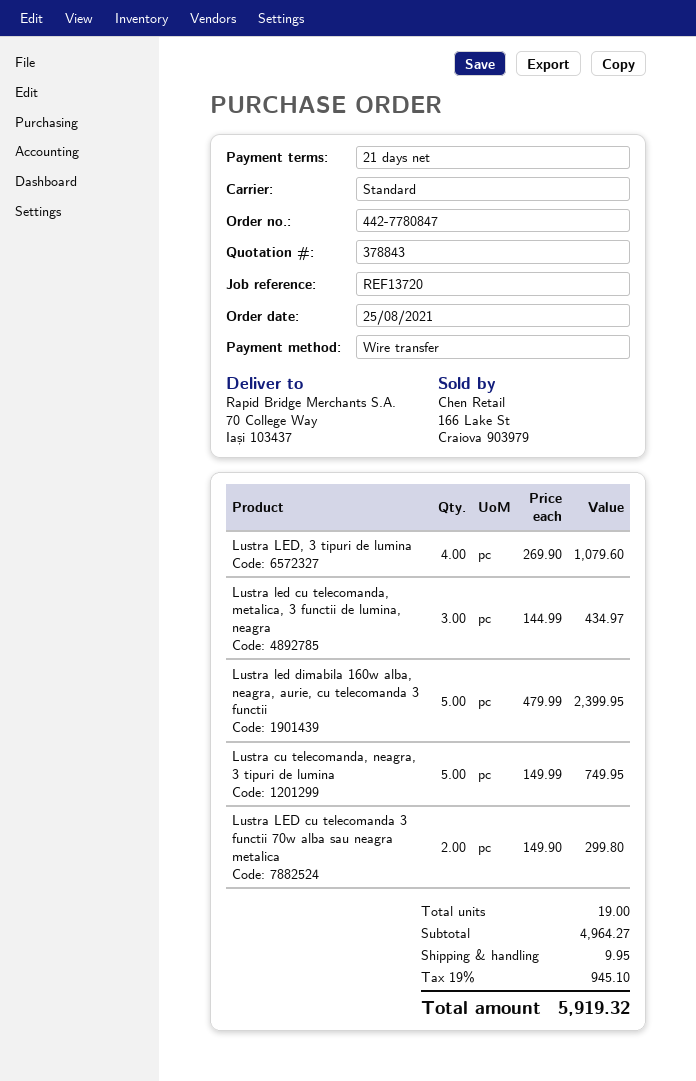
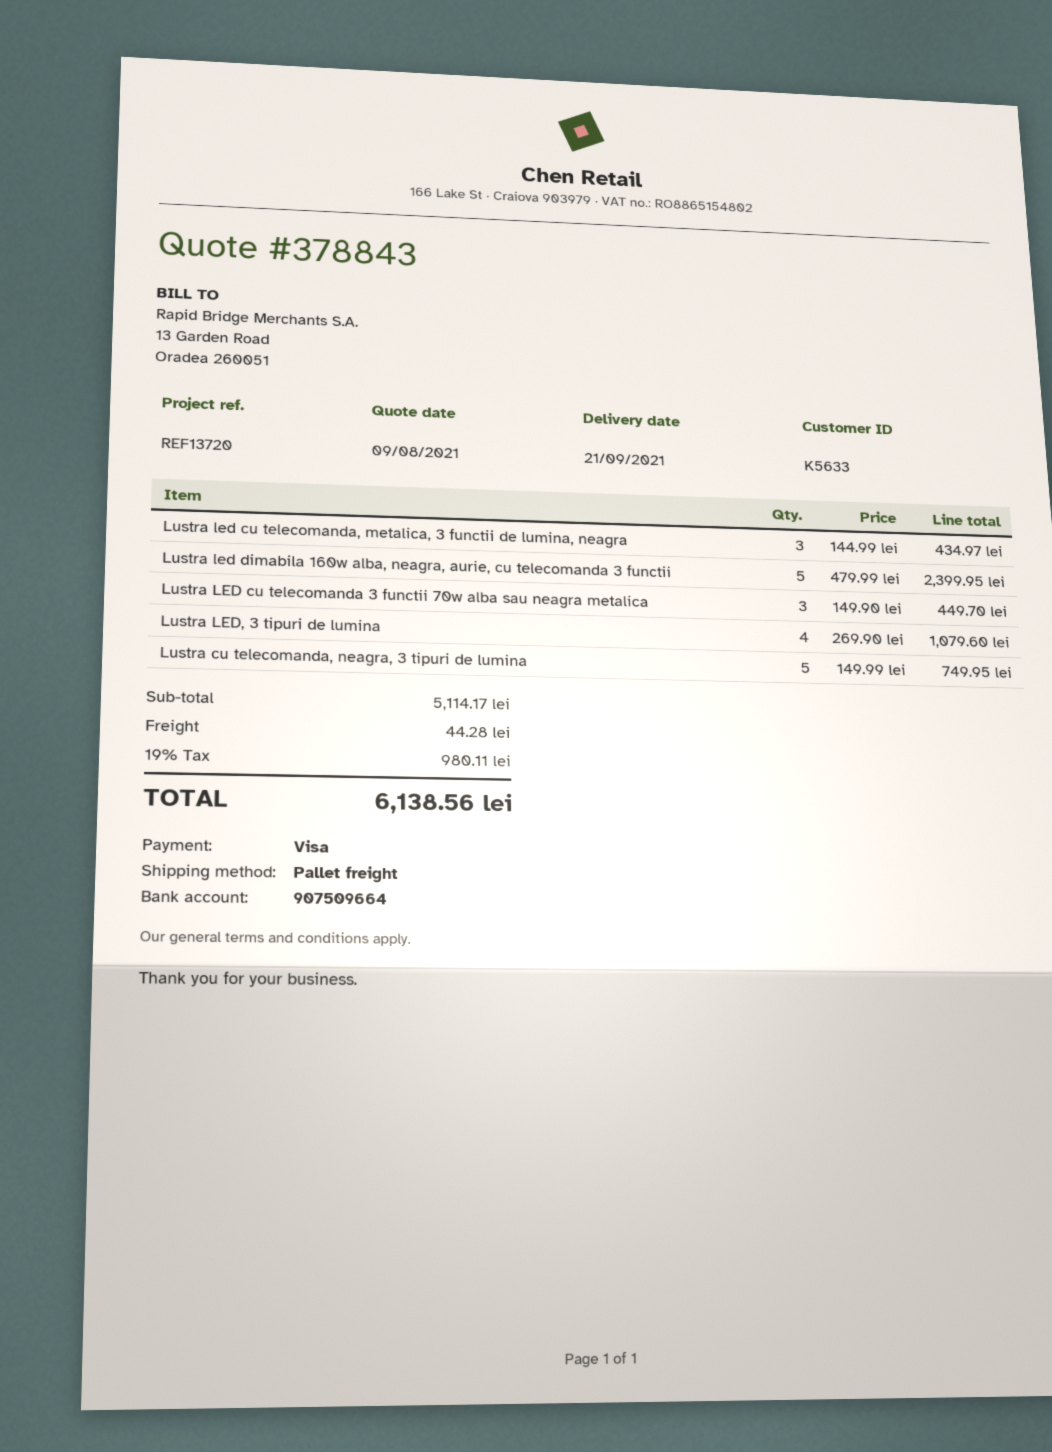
payment method: bank transfer -> Visa
shipping method: standard -> pallet freight
Lustra LED cu telecomanda 3 functii 70w alba sau neagra metalica: 2 x 149.90 = 299.80 -> 3 x 149.90 = 449.70
subtotal: 4964.27 -> 5114.17
shipping: 9.95 -> 44.28
tax: 19% = 945.10 -> 19% = 980.11
total: 5919.32 -> 6138.56

